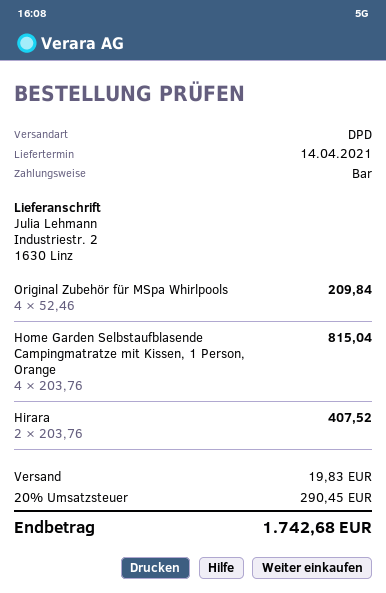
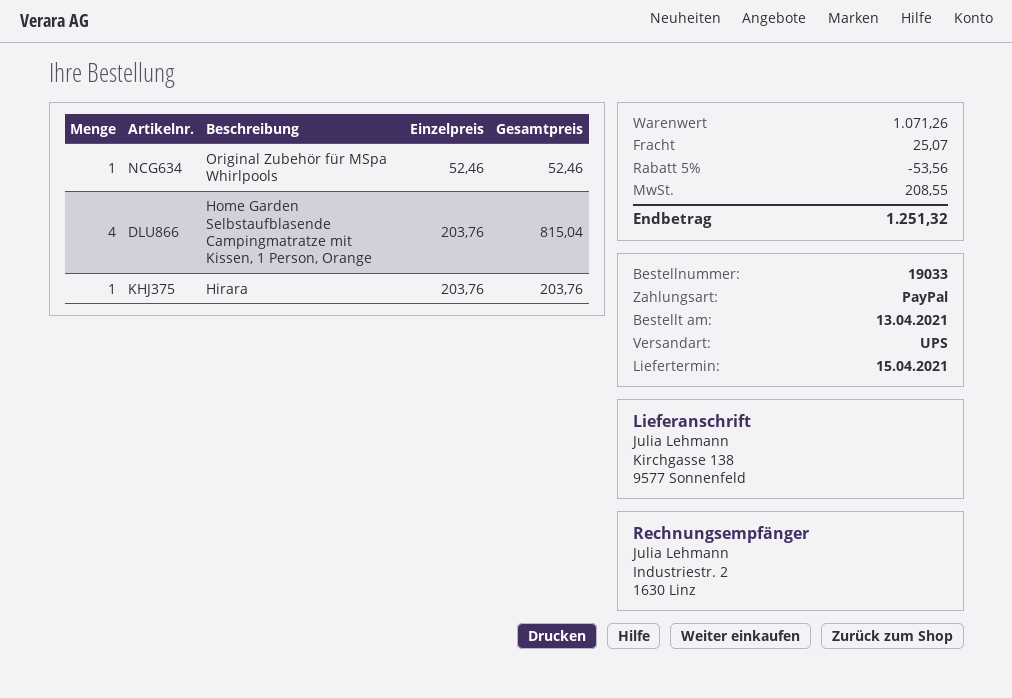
delivery date: 2021-04-14 -> 2021-04-15
payment method: cash -> PayPal
shipping method: DPD -> UPS
ship to: Industriestr. 2, 1630 Linz -> Kirchgasse 138, 9577 Sonnenfeld
Original Zubehör für MSpa Whirlpools: 4 x 52.46 = 209.84 -> 1 x 52.46 = 52.46
Hirara: 2 x 203.76 = 407.52 -> 1 x 203.76 = 203.76
discount: none -> 5% = 53.56
shipping: 19.83 -> 25.07
tax: 290.45 -> 208.55
total: 1742.68 -> 1251.32

